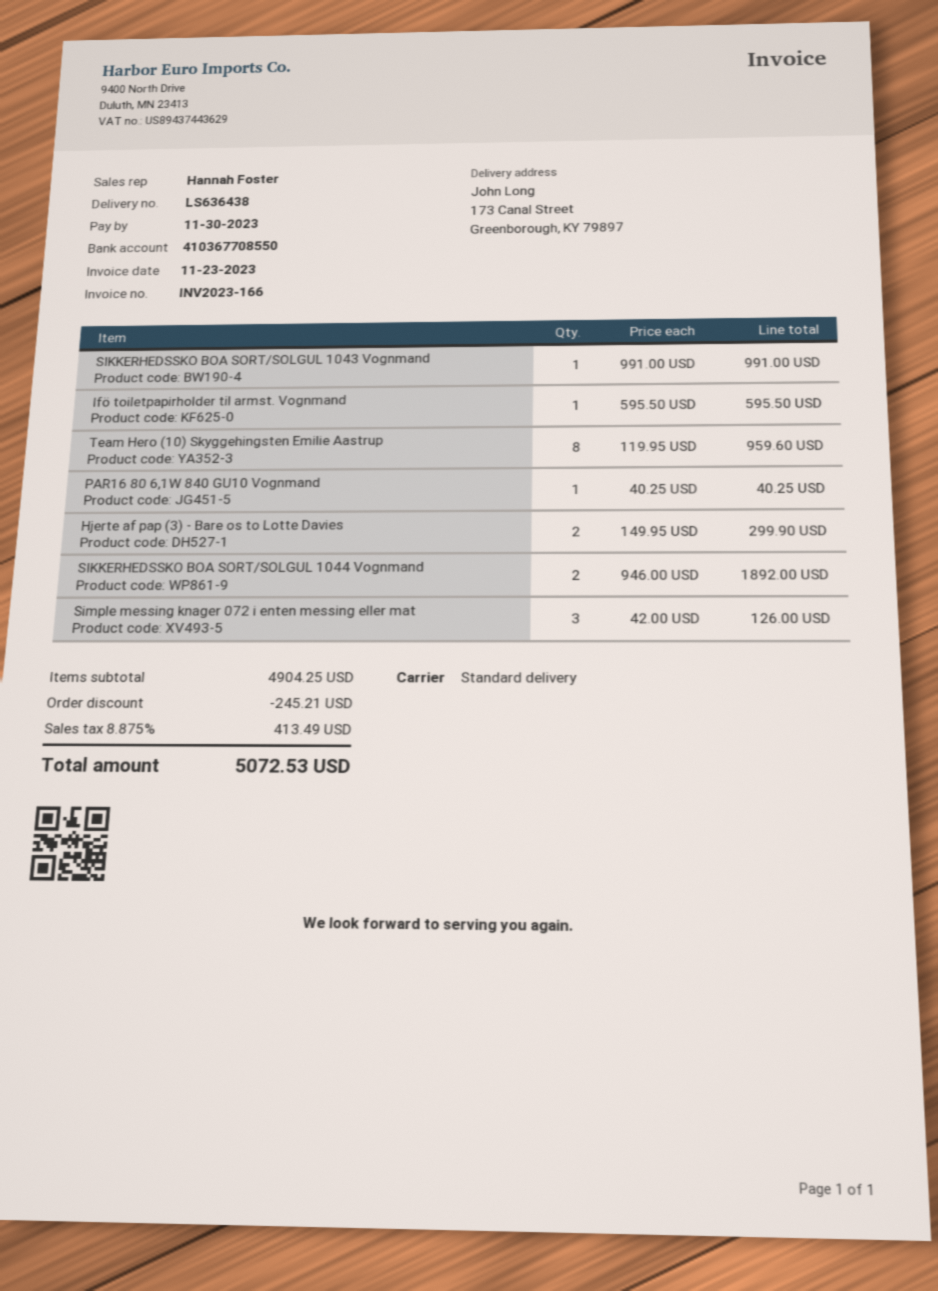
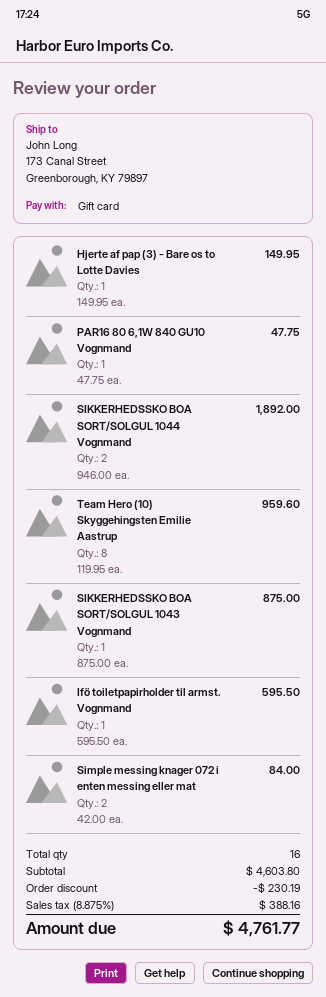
SIKKERHEDSSKO BOA SORT/SOLGUL 1043 Vognmand: 1 x 991.00 = 991.00 -> 1 x 875.00 = 875.00
PAR16 80 6,1W 840 GU10 Vognmand: 1 x 40.25 = 40.25 -> 1 x 47.75 = 47.75
Hjerte af pap (3) - Bare os to Lotte Davies: 2 x 149.95 = 299.90 -> 1 x 149.95 = 149.95
Simple messing knager 072 i enten messing eller mat: 3 x 42.00 = 126.00 -> 2 x 42.00 = 84.00
subtotal: 4904.25 -> 4603.80
discount: 245.21 -> 230.19
tax: 8.875% = 413.49 -> 8.875% = 388.16
total: 5072.53 -> 4761.77

